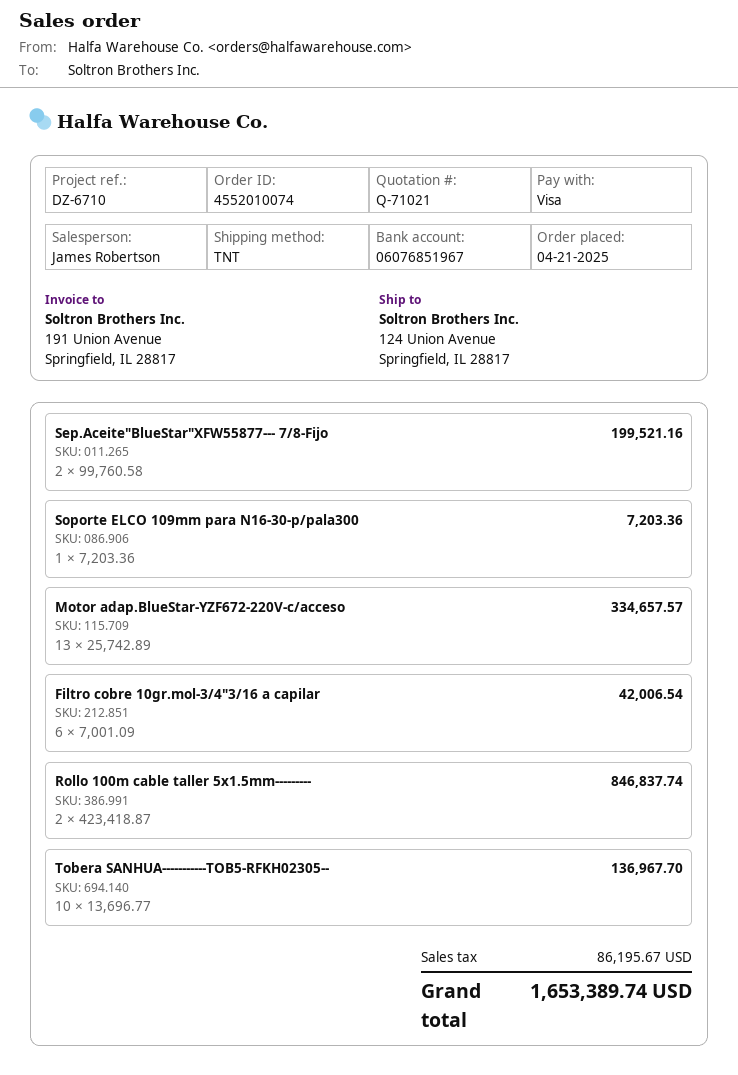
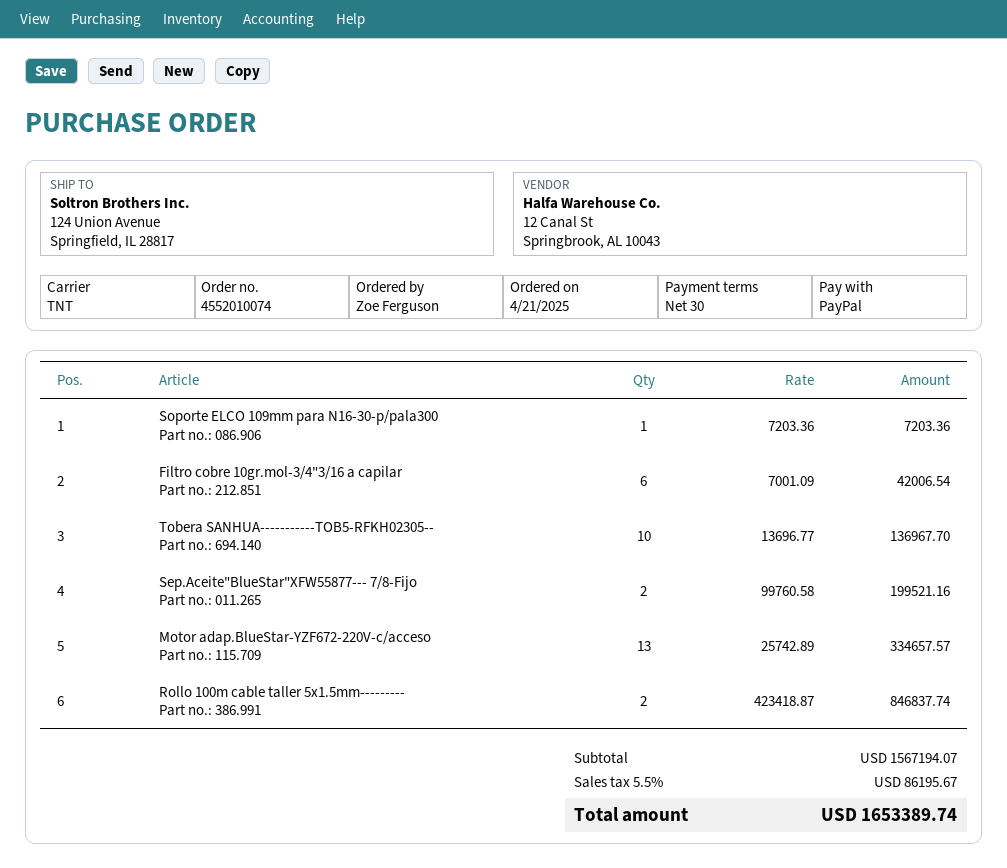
payment method: Visa -> PayPal

